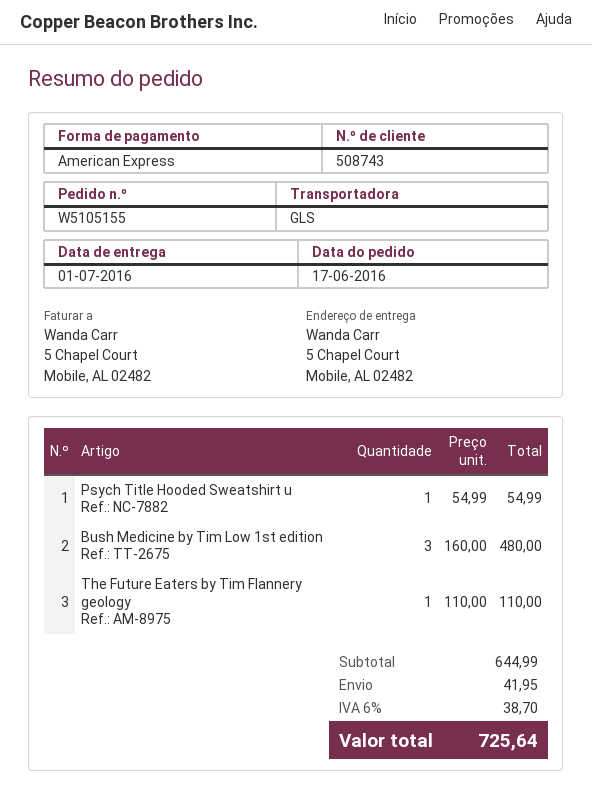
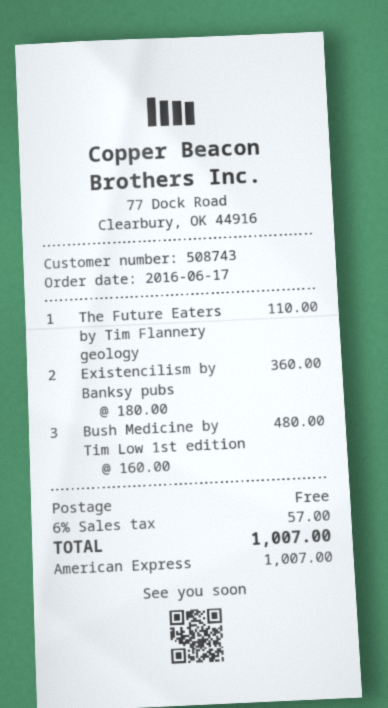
Psych Title Hooded Sweatshirt u: 1 x 54.99 = 54.99 -> none
Existencilism by Banksy pubs: none -> 2 x 180.00 = 360.00
shipping: 41.95 -> 0.00
tax: 6% = 38.70 -> 6% = 57.00
total: 725.64 -> 1007.00

